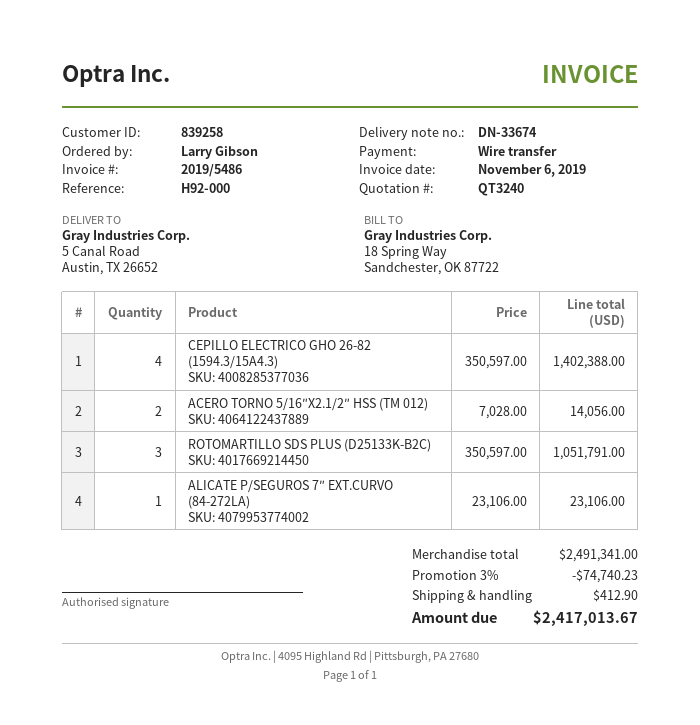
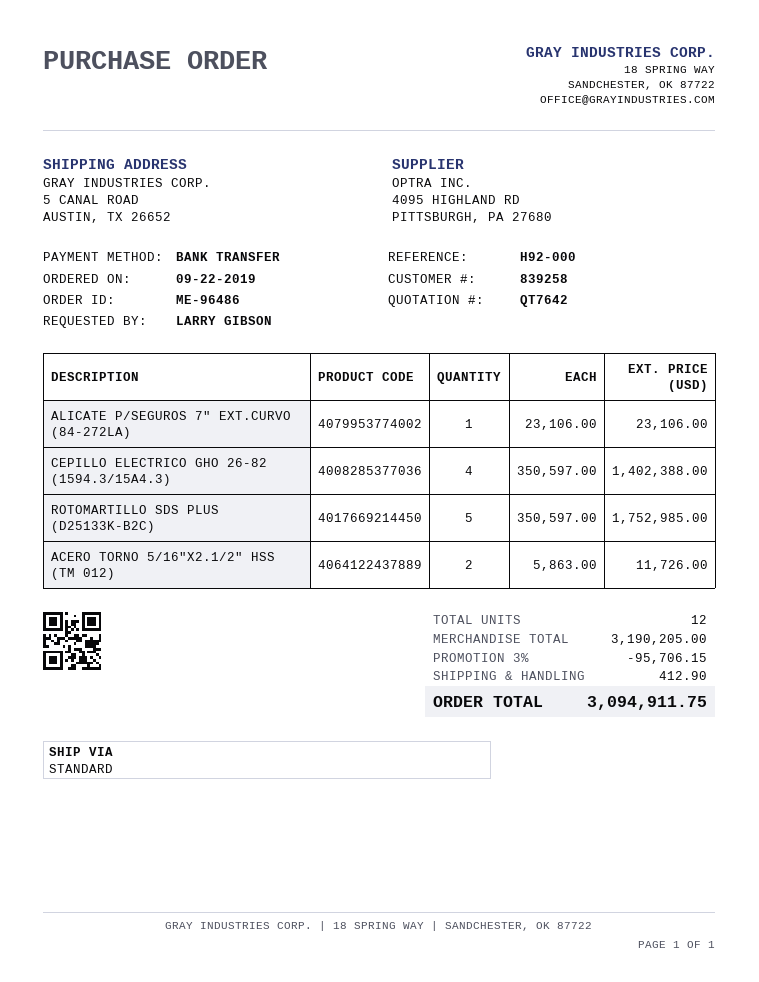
quote number: QT3240 -> QT7642
ACERO TORNO 5/16″X2.1/2″ HSS (TM 012): 2 x 7028.00 = 14056.00 -> 2 x 5863.00 = 11726.00
ROTOMARTILLO SDS PLUS (D25133K-B2C): 3 x 350597.00 = 1051791.00 -> 5 x 350597.00 = 1752985.00
subtotal: 2491341.00 -> 3190205.00
discount: 3% = 74740.23 -> 3% = 95706.15
total: 2417013.67 -> 3094911.75

